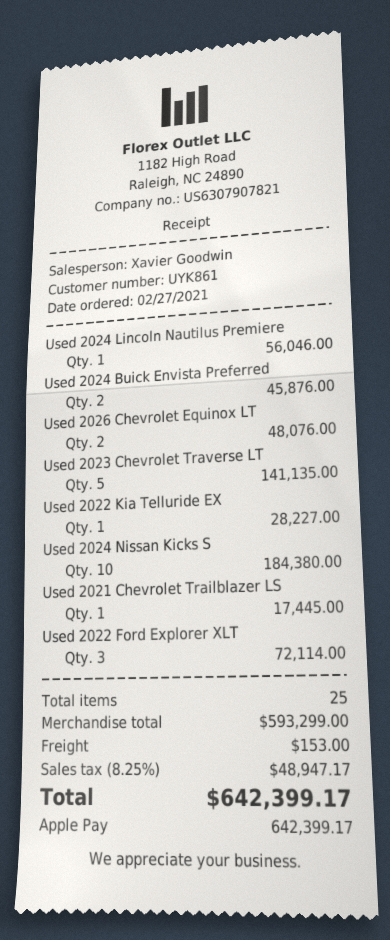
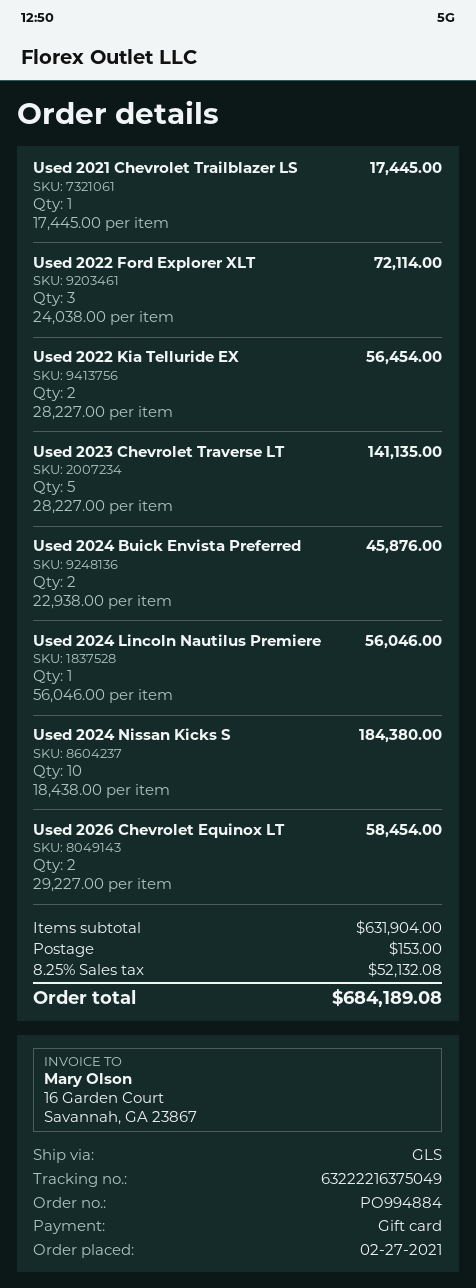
payment method: Apple Pay -> gift card
Used 2026 Chevrolet Equinox LT: 2 for 48076.00 -> 2 for 58454.00
Used 2022 Kia Telluride EX: 1 for 28227.00 -> 2 for 56454.00
subtotal: 593299.00 -> 631904.00
tax: 8.25% = 48947.17 -> 8.25% = 52132.08
total: 642399.17 -> 684189.08

